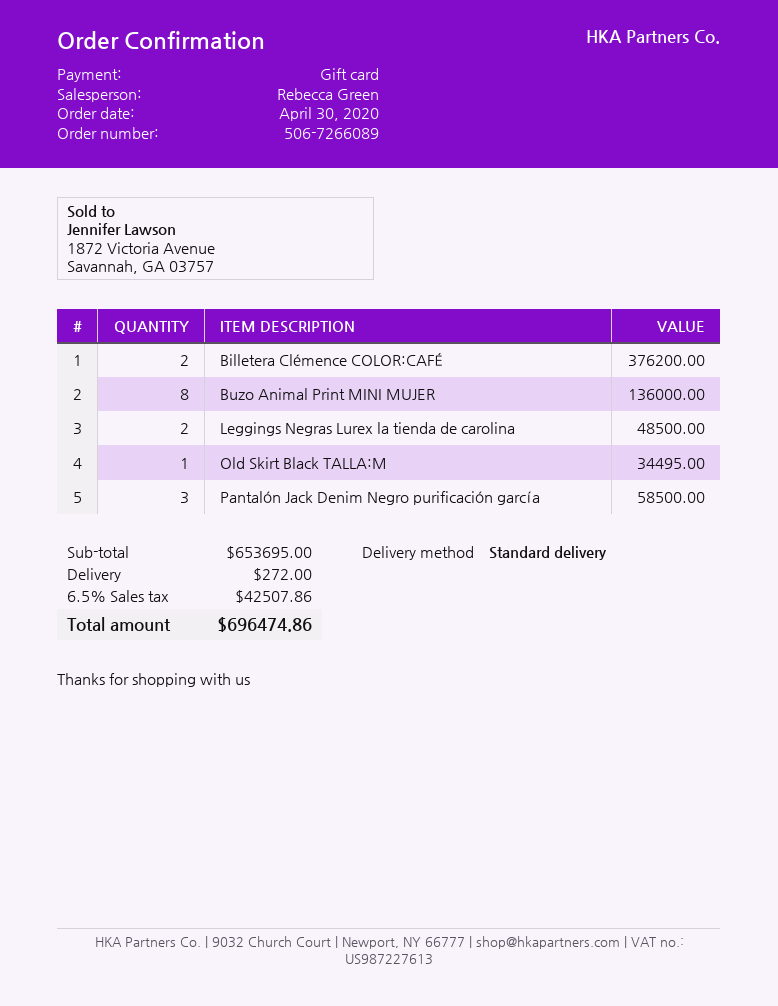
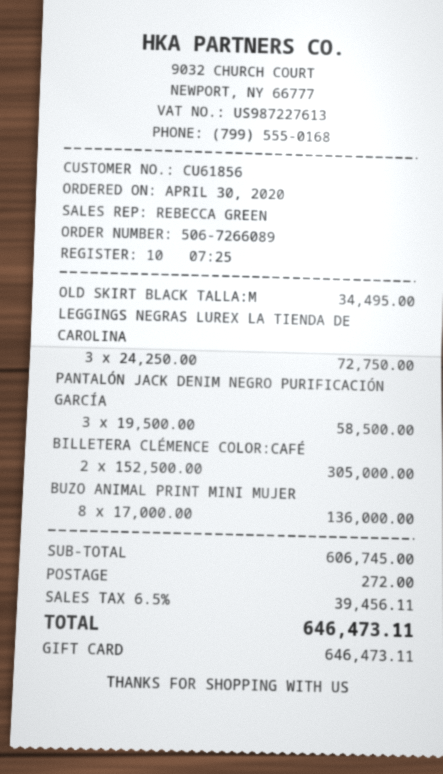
Billetera Clémence COLOR:CAFÉ: 2 for 376200.00 -> 2 for 305000.00
Leggings Negras Lurex la tienda de carolina: 2 for 48500.00 -> 3 for 72750.00
subtotal: 653695.00 -> 606745.00
tax: 6.5% = 42507.86 -> 6.5% = 39456.11
total: 696474.86 -> 646473.11

